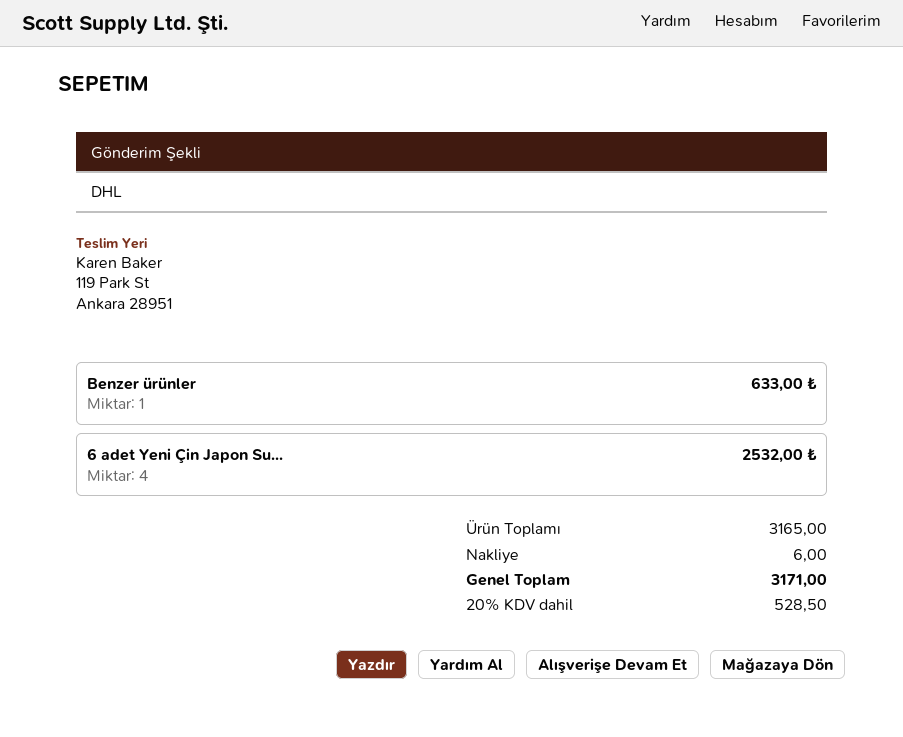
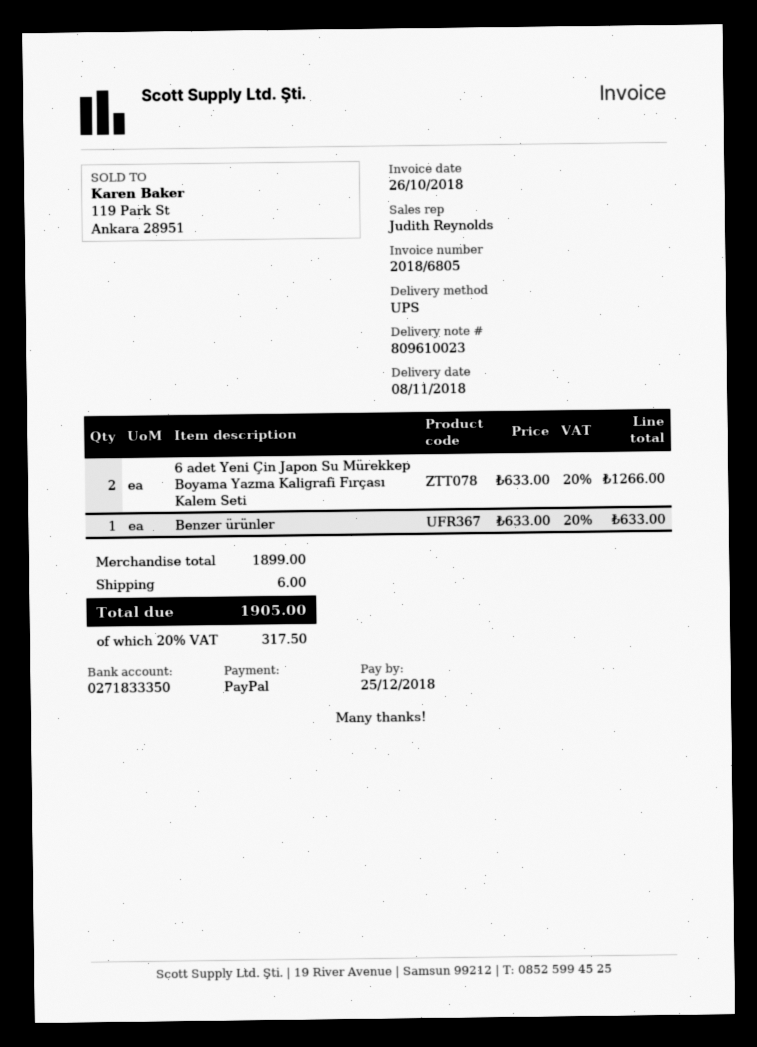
shipping method: DHL -> UPS
6 adet Yeni Çin Japon Su...: 4 for 2532.00 -> 2 for 1266.00
subtotal: 3165.00 -> 1899.00
tax: 20% = 528.50 -> 20% = 317.50
total: 3171.00 -> 1905.00

